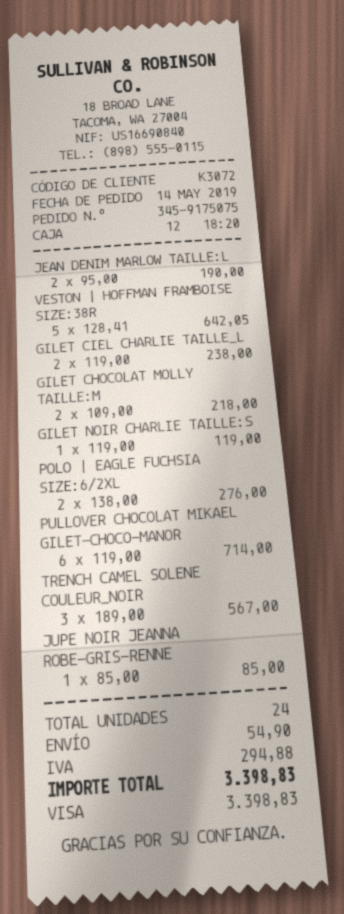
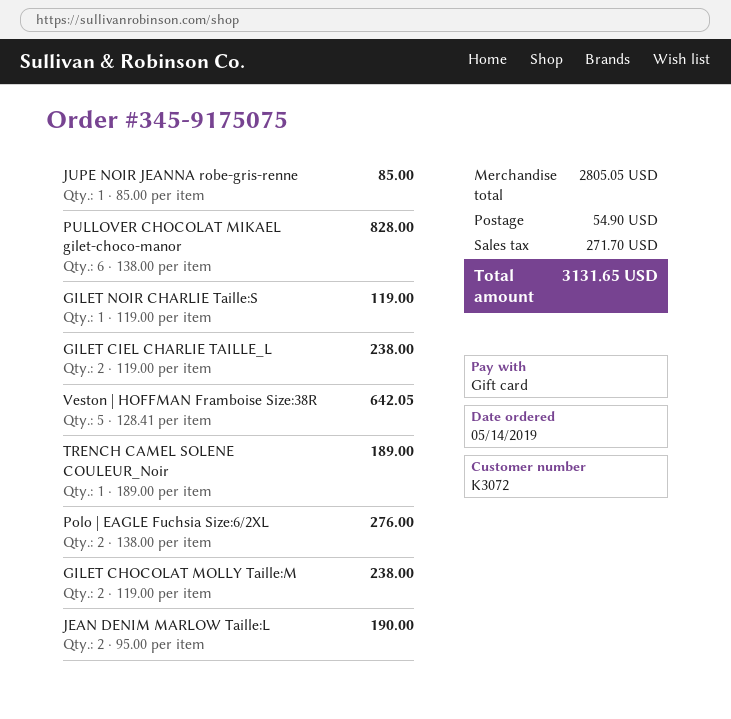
payment method: Visa -> gift card
GILET CHOCOLAT MOLLY TAILLE:M: 2 x 109.00 = 218.00 -> 2 x 119.00 = 238.00
PULLOVER CHOCOLAT MIKAEL GILET-CHOCO-MANOR: 6 x 119.00 = 714.00 -> 6 x 138.00 = 828.00
TRENCH CAMEL SOLENE COULEUR_NOIR: 3 x 189.00 = 567.00 -> 1 x 189.00 = 189.00
tax: 294.88 -> 271.70
total: 3398.83 -> 3131.65

